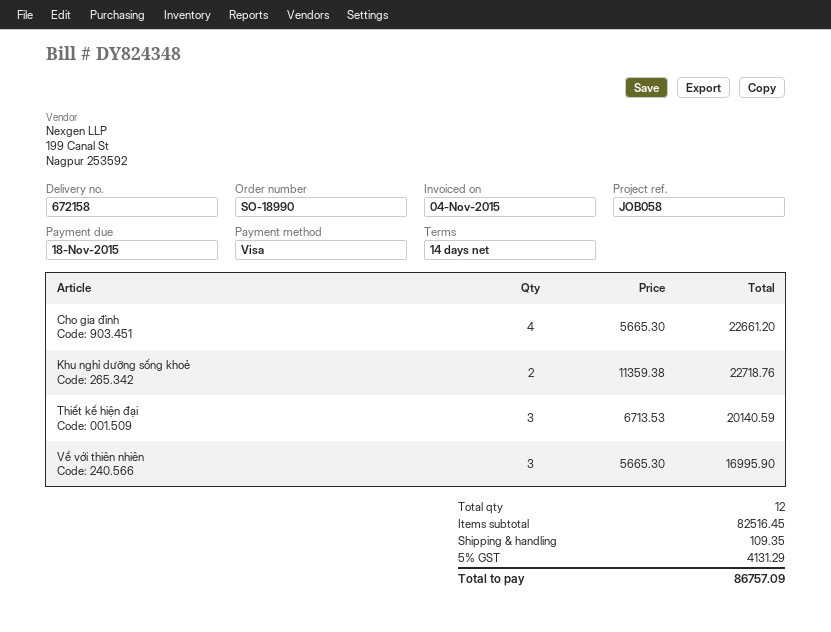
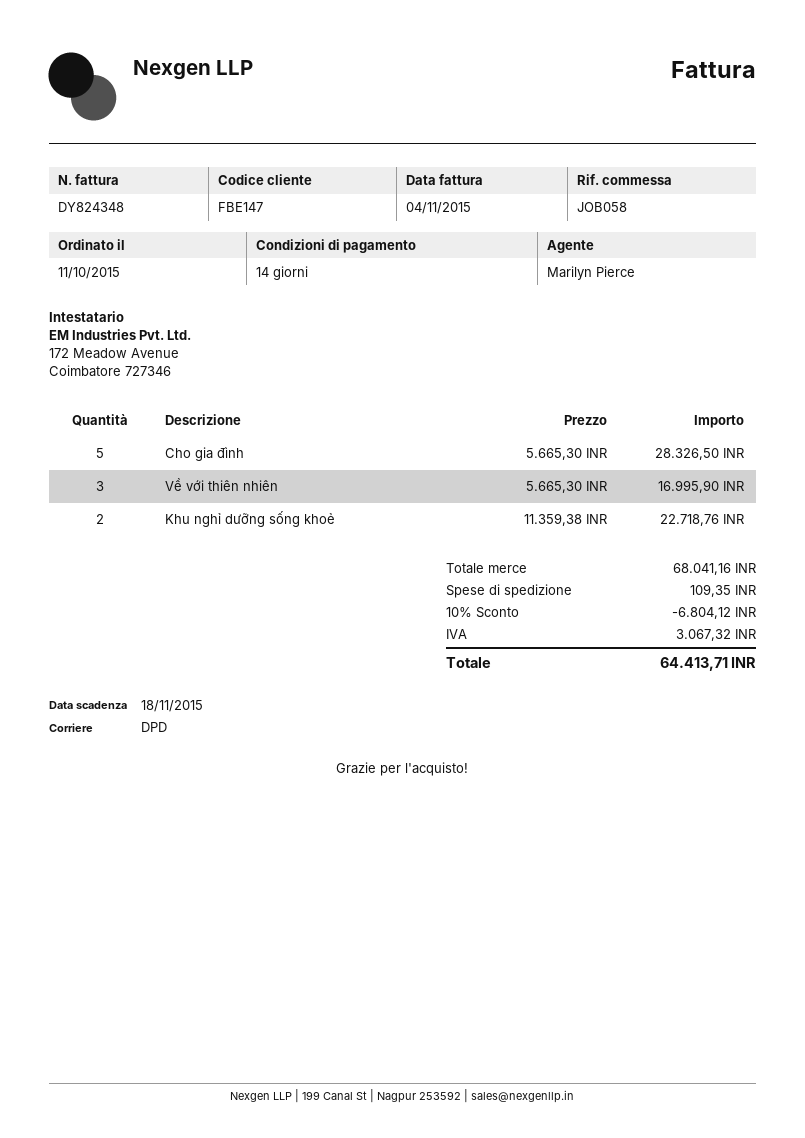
Cho gia đình: 4 x 5665.30 = 22661.20 -> 5 x 5665.30 = 28326.50
Thiết kế hiện đại: 3 x 6713.53 = 20140.59 -> none
subtotal: 82516.45 -> 68041.16
discount: none -> 10% = 6804.12
tax: 4131.29 -> 3067.32
total: 86757.09 -> 64413.71

